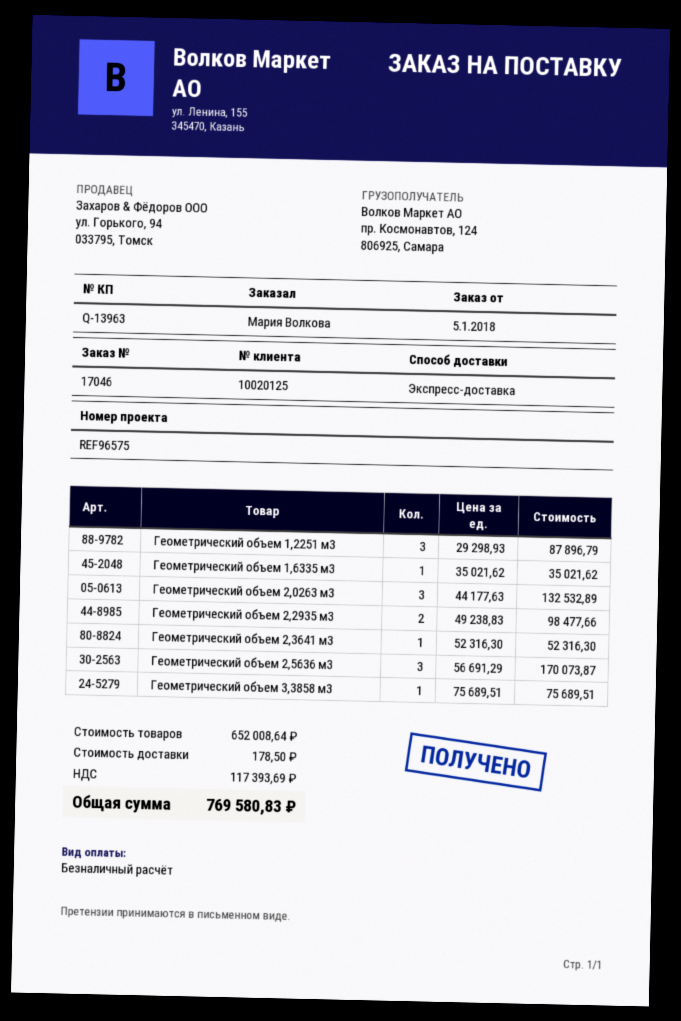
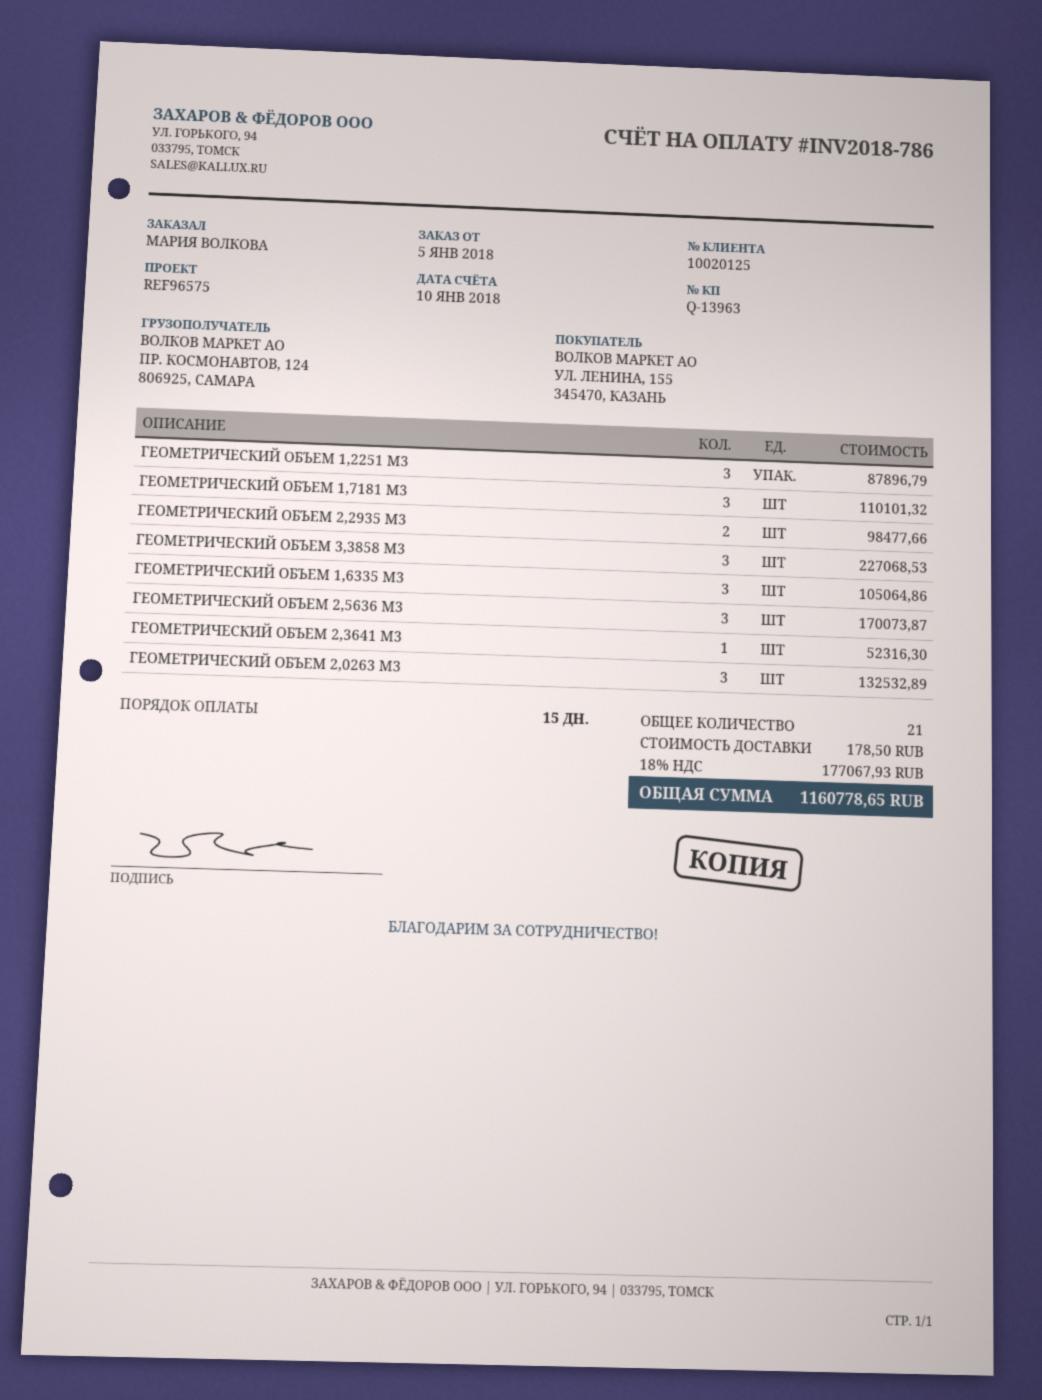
Геометрический объем 1,6335 м3: 1 for 35021.62 -> 3 for 105064.86
Геометрический объем 3,3858 м3: 1 for 75689.51 -> 3 for 227068.53
ГЕОМЕТРИЧЕСКИЙ ОБЪЕМ 1,7181 М3: none -> 3 for 110101.32
tax: 117393.69 -> 177067.93
total: 769580.83 -> 1160778.65

